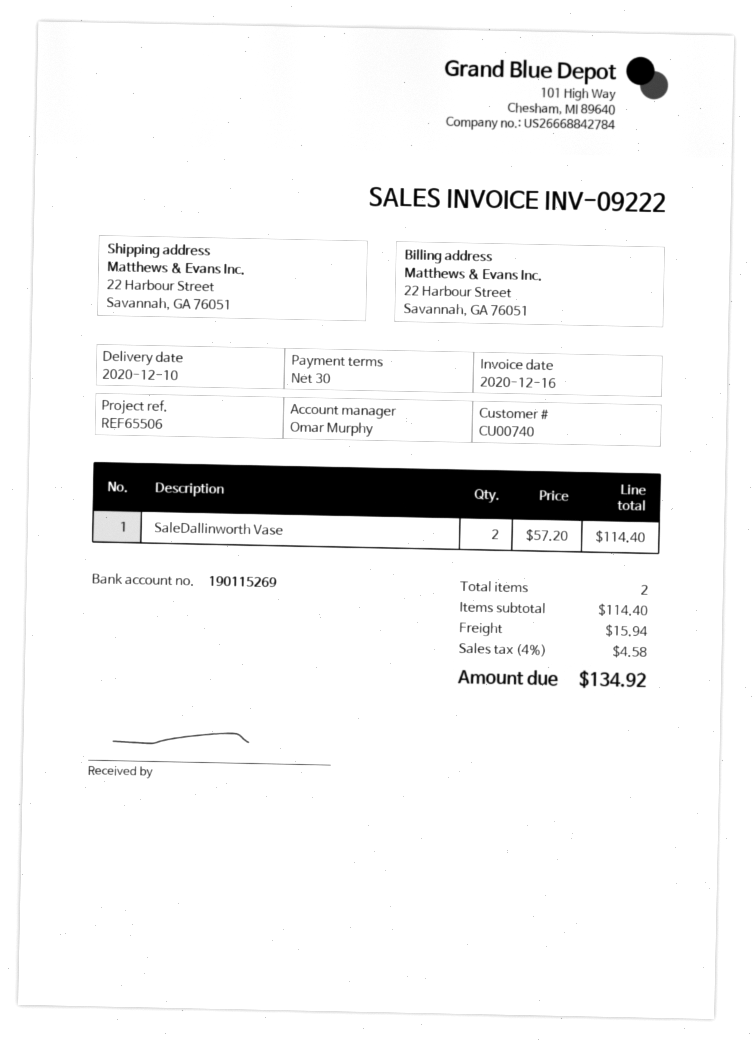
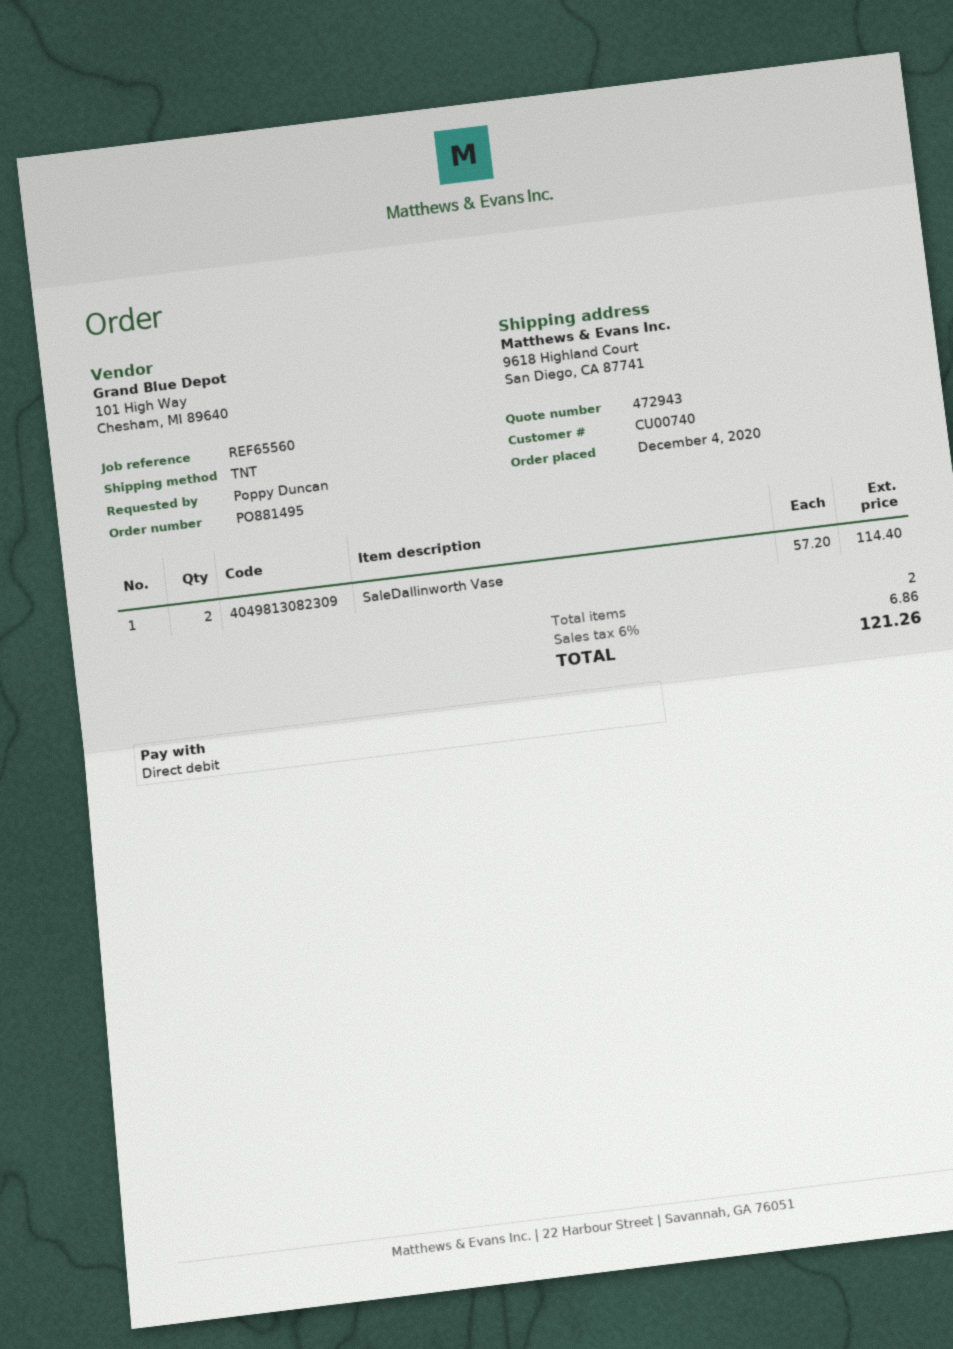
reference: REF65506 -> REF65560
ship to: 22 Harbour Street, Savannah, GA 76051 -> 9618 Highland Court, San Diego, CA 87741
shipping: 15.94 -> none
tax: 4% = 4.58 -> 6% = 6.86
total: 134.92 -> 121.26

